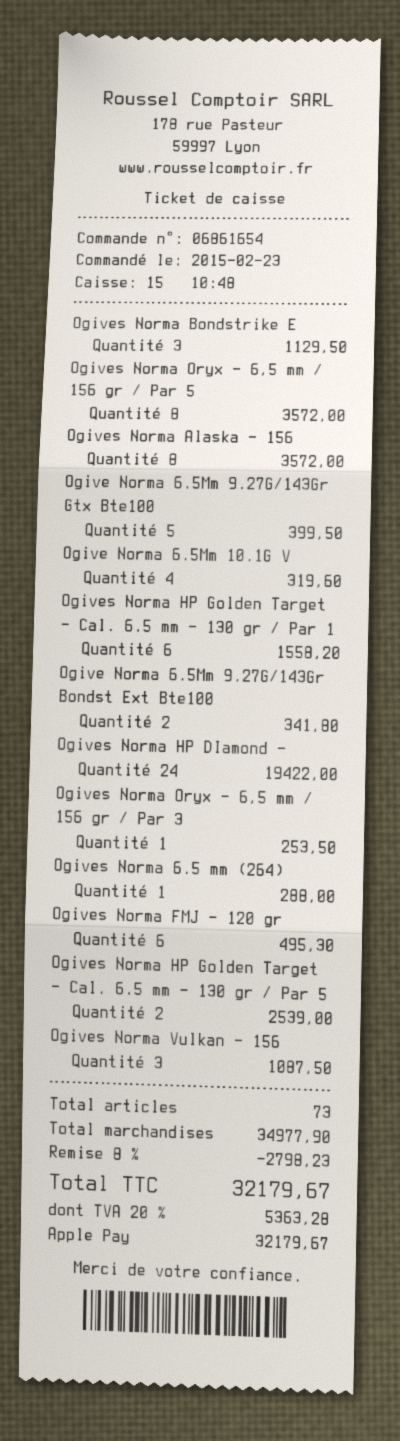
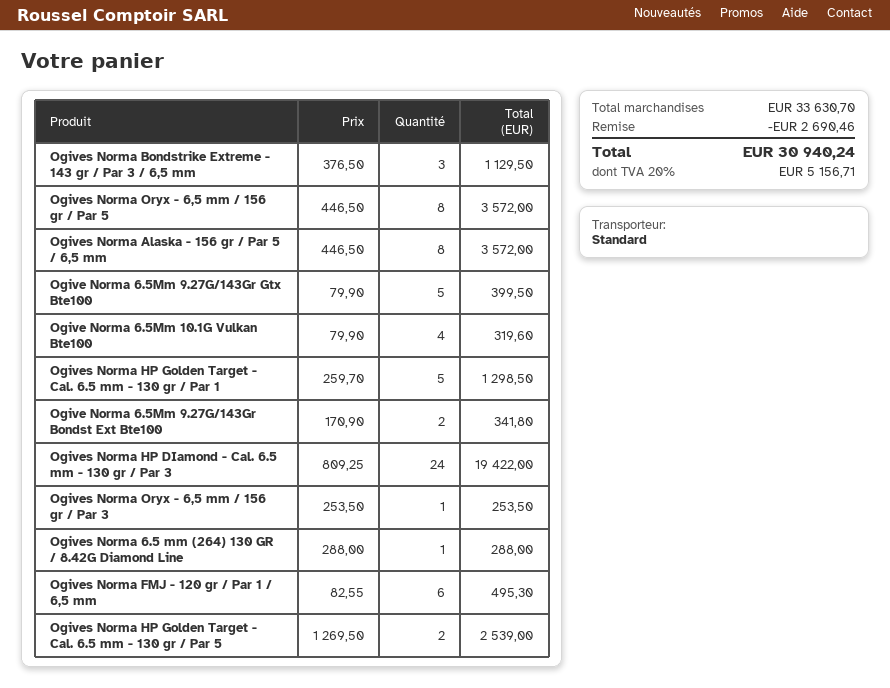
Ogives Norma HP Golden Target - Cal. 6.5 mm - 130 gr / Par 1: 6 for 1558.20 -> 5 for 1298.50
Ogives Norma Vulkan - 156: 3 for 1087.50 -> none
subtotal: 34977.90 -> 33630.70
discount: 2798.23 -> 2690.46
tax: 20% = 5363.28 -> 20% = 5156.71
total: 32179.67 -> 30940.24

